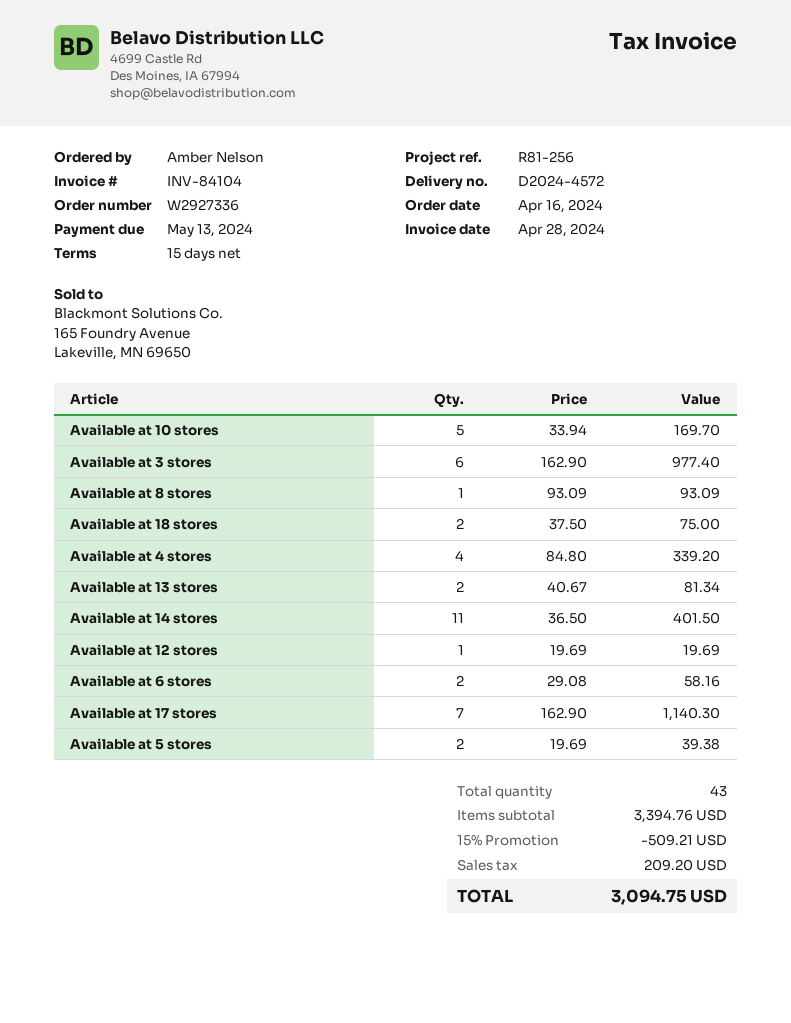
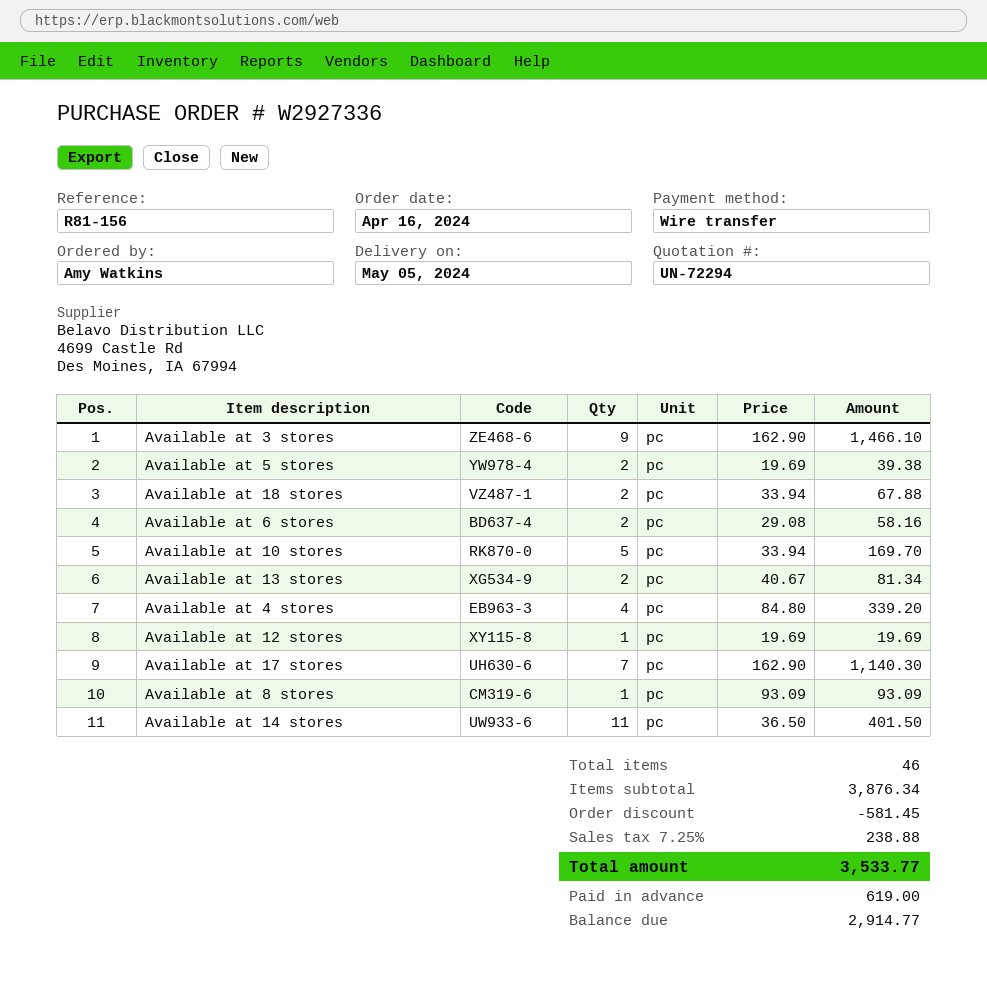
reference: R81-256 -> R81-156
ordered by: Amber Nelson -> Amy Watkins
Available at 3 stores: 6 x 162.90 = 977.40 -> 9 x 162.90 = 1466.10
Available at 18 stores: 2 x 37.50 = 75.00 -> 2 x 33.94 = 67.88
total quantity: 43 -> 46
subtotal: 3394.76 -> 3876.34
discount: 509.21 -> 581.45
tax: 209.20 -> 238.88
total: 3094.75 -> 3533.77

